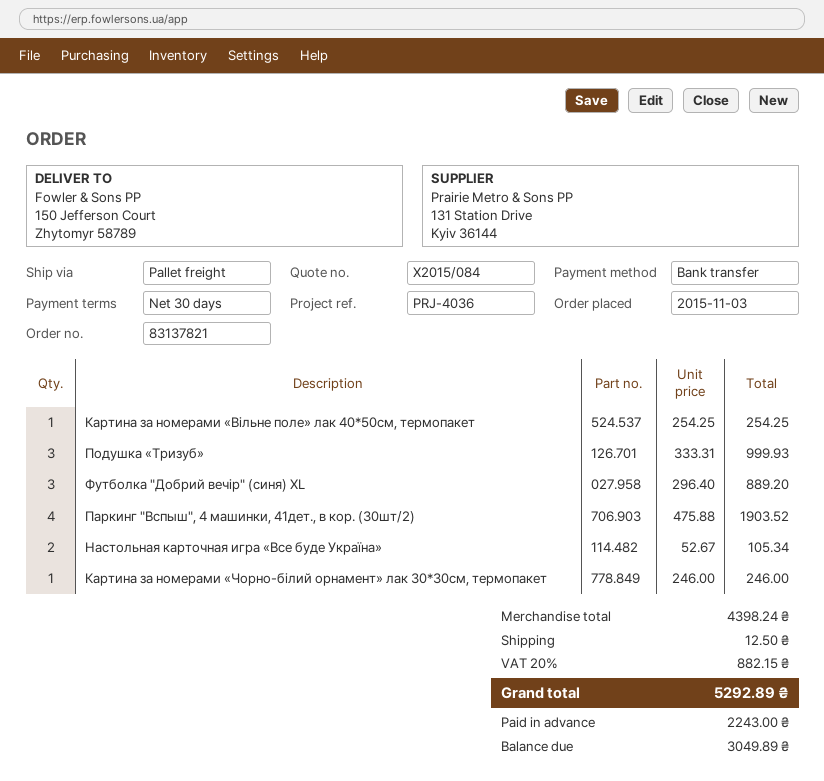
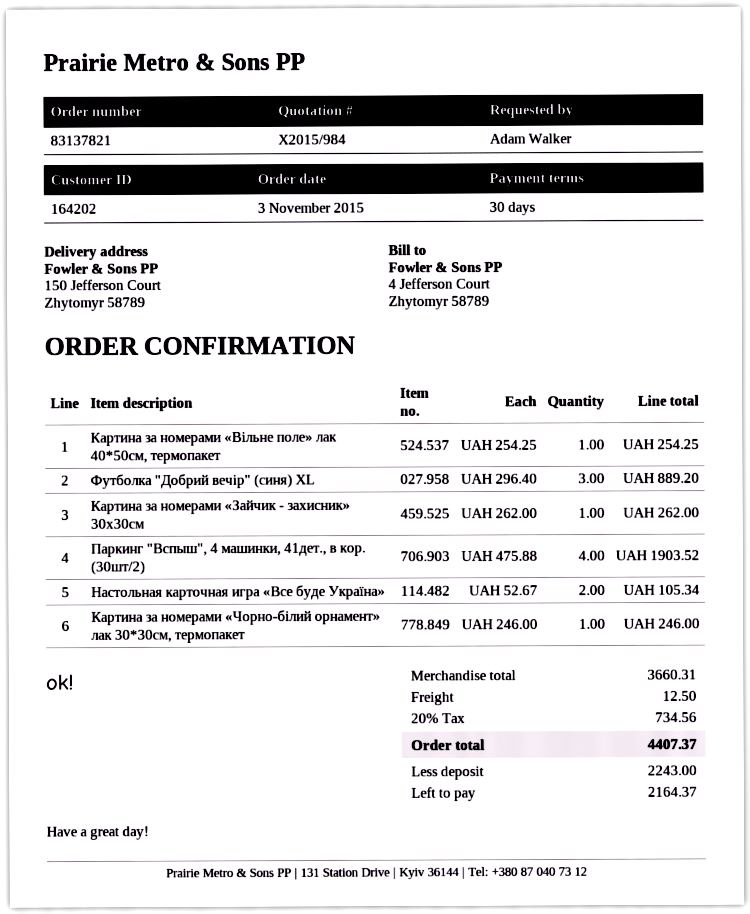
quote number: X2015/084 -> X2015/984
Подушка «Тризуб»: 3 x 333.31 = 999.93 -> none
Картина за номерами «Зайчик - захисник» 30х30см: none -> 1 x 262.00 = 262.00
subtotal: 4398.24 -> 3660.31
tax: 20% = 882.15 -> 20% = 734.56
total: 5292.89 -> 4407.37
balance: 3049.89 -> 2164.37

